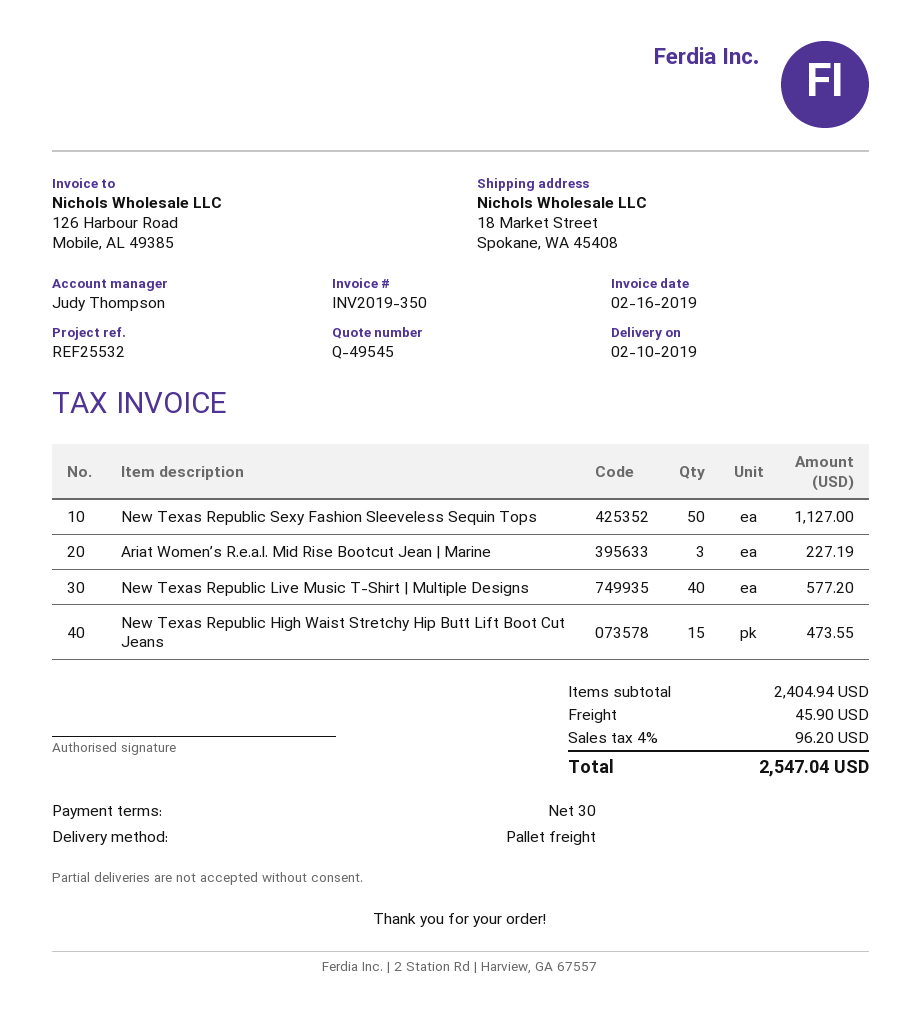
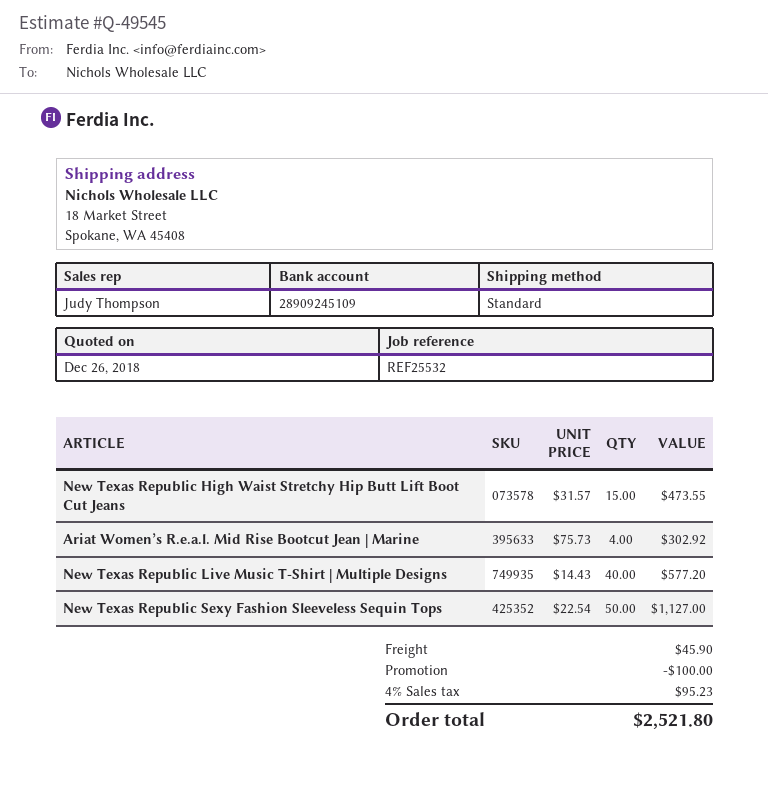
shipping method: pallet freight -> standard
Ariat Women’s R.e.a.l. Mid Rise Bootcut Jean | Marine: 3 for 227.19 -> 4 for 302.92
discount: none -> 100.00
tax: 4% = 96.20 -> 4% = 95.23
total: 2547.04 -> 2521.80

